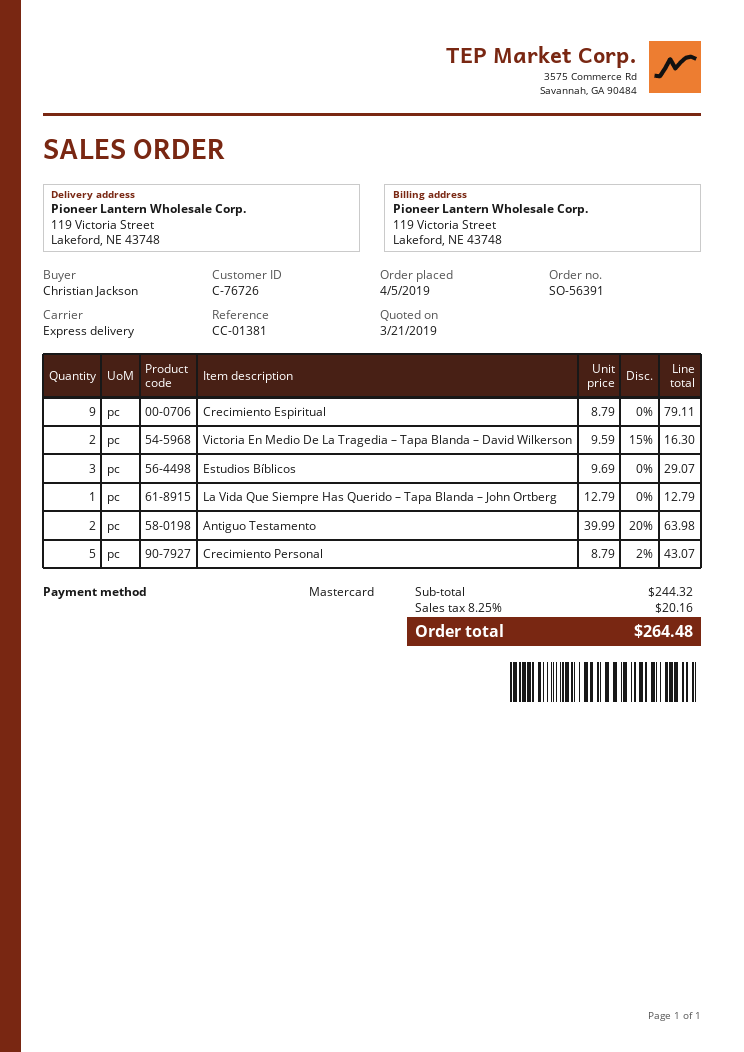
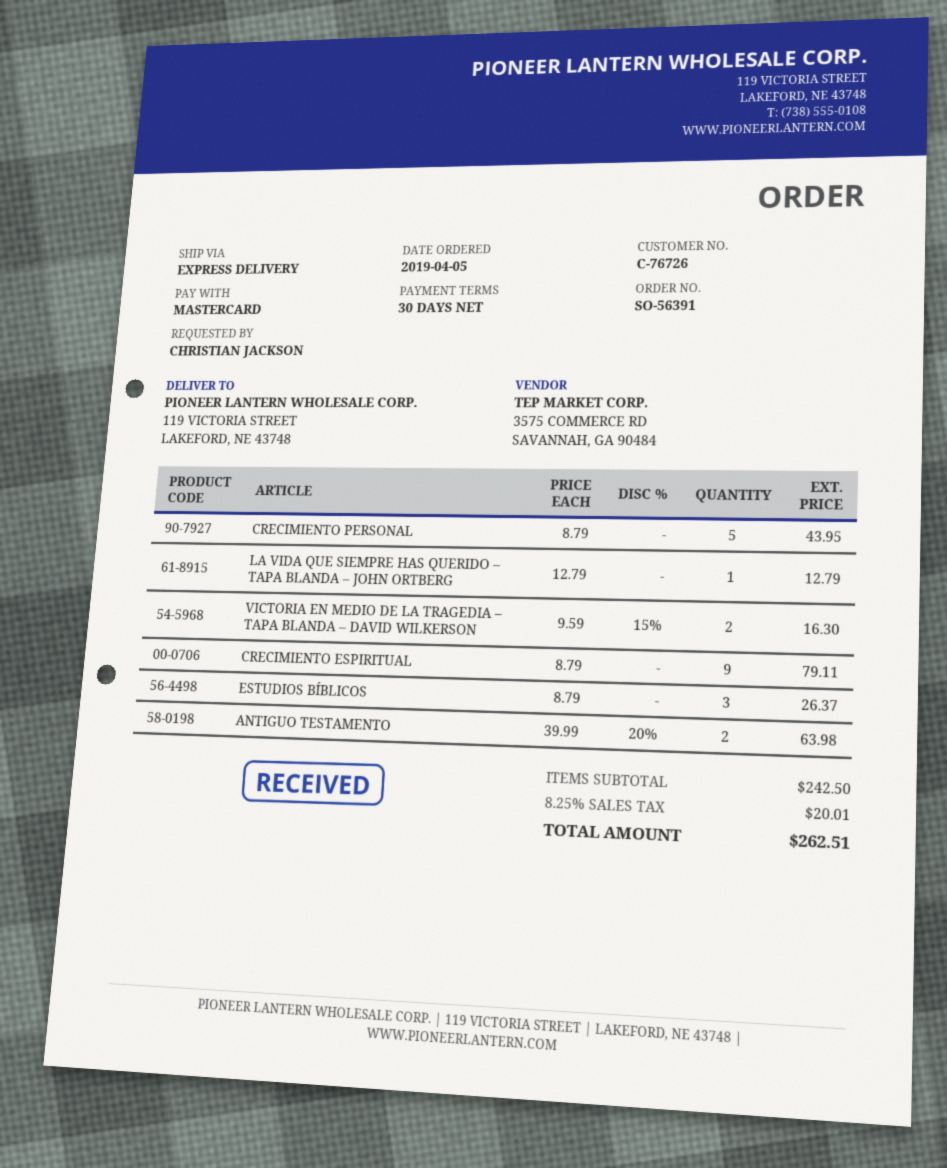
Estudios Bíblicos: 3 x 9.69 = 29.07 -> 3 x 8.79 = 26.37
Crecimiento Personal: 5 x 8.79 - 2% = 43.07 -> 5 x 8.79 = 43.95
subtotal: 244.32 -> 242.50
tax: 8.25% = 20.16 -> 8.25% = 20.01
total: 264.48 -> 262.51

